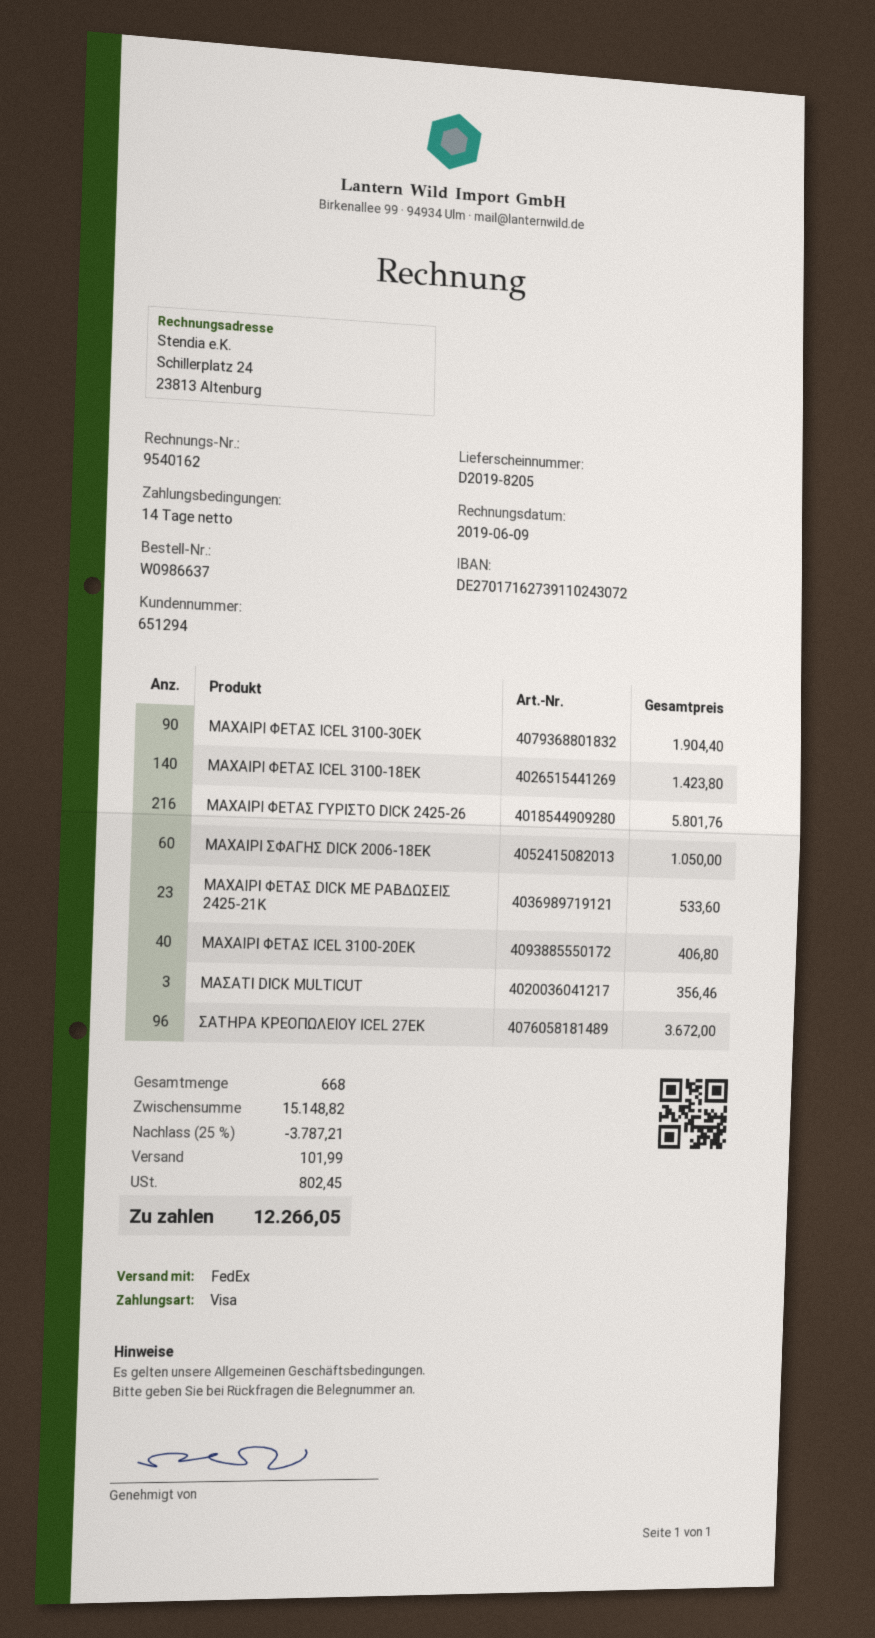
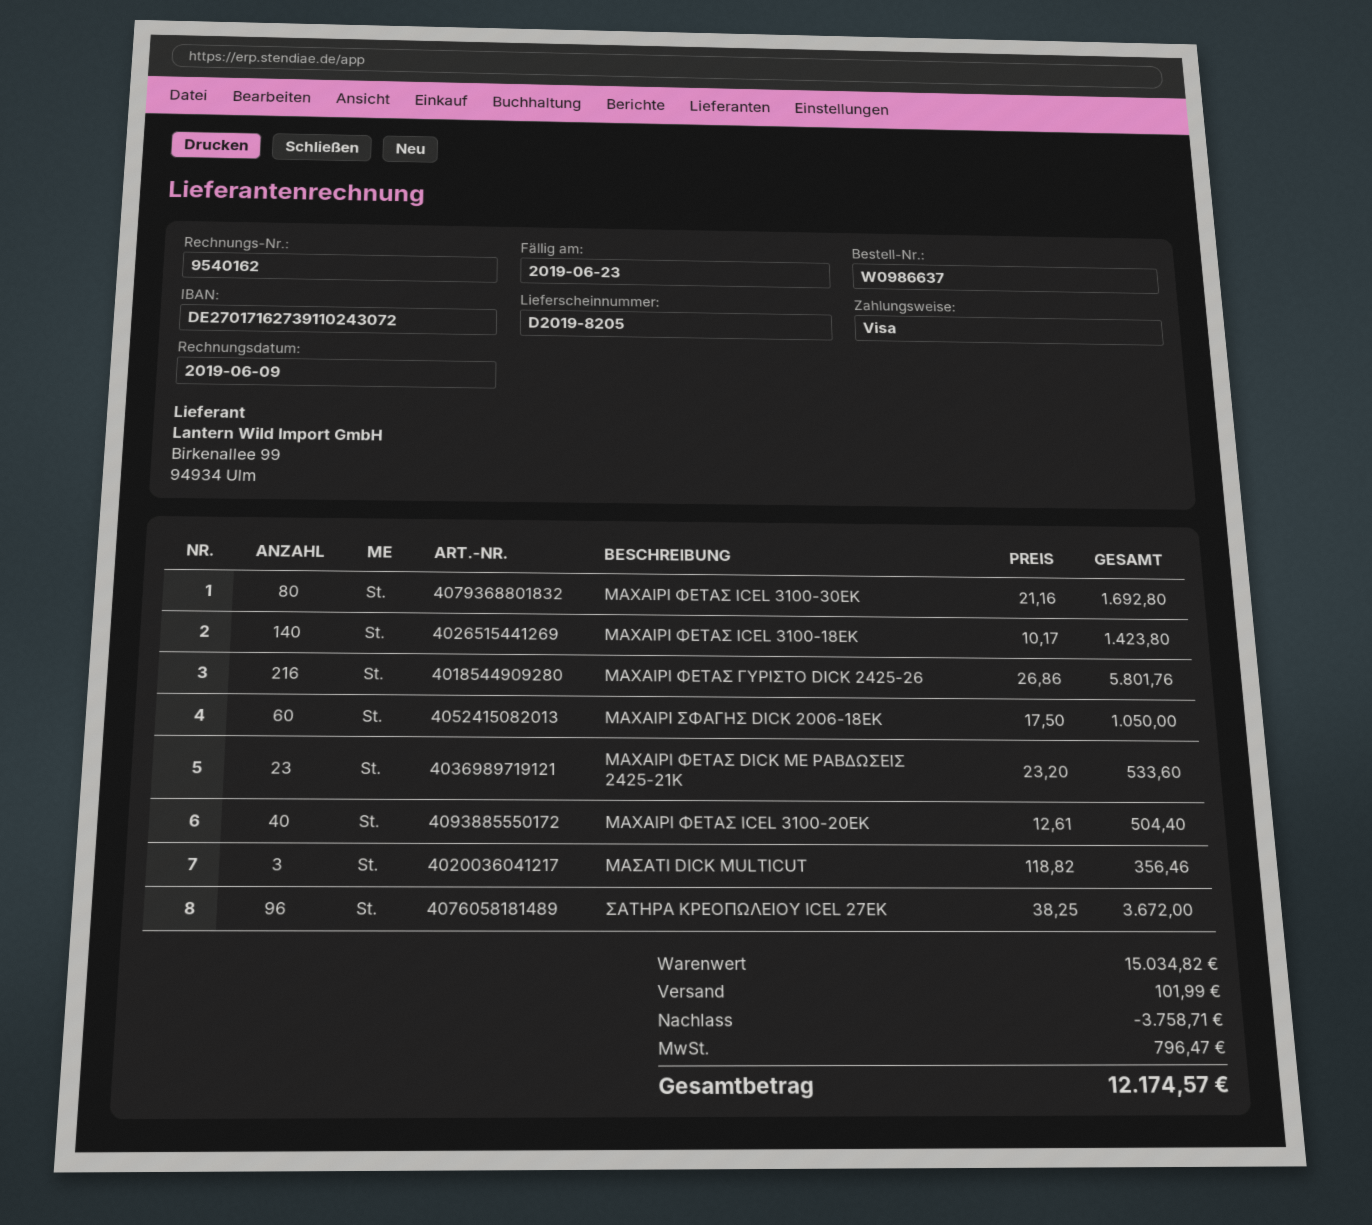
ΜΑΧΑΙΡΙ ΦΕΤΑΣ ICEL 3100-30ΕΚ: 90 for 1904.40 -> 80 for 1692.80
ΜΑΧΑΙΡΙ ΦΕΤΑΣ ICEL 3100-20ΕΚ: 40 for 406.80 -> 40 for 504.40
subtotal: 15148.82 -> 15034.82
discount: 3787.21 -> 3758.71
tax: 802.45 -> 796.47
total: 12266.05 -> 12174.57

